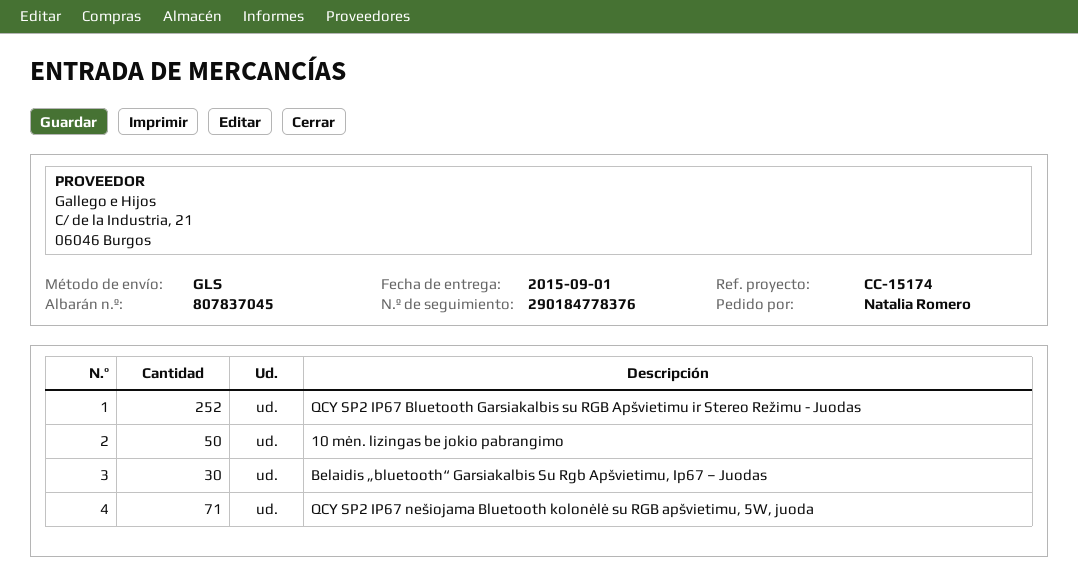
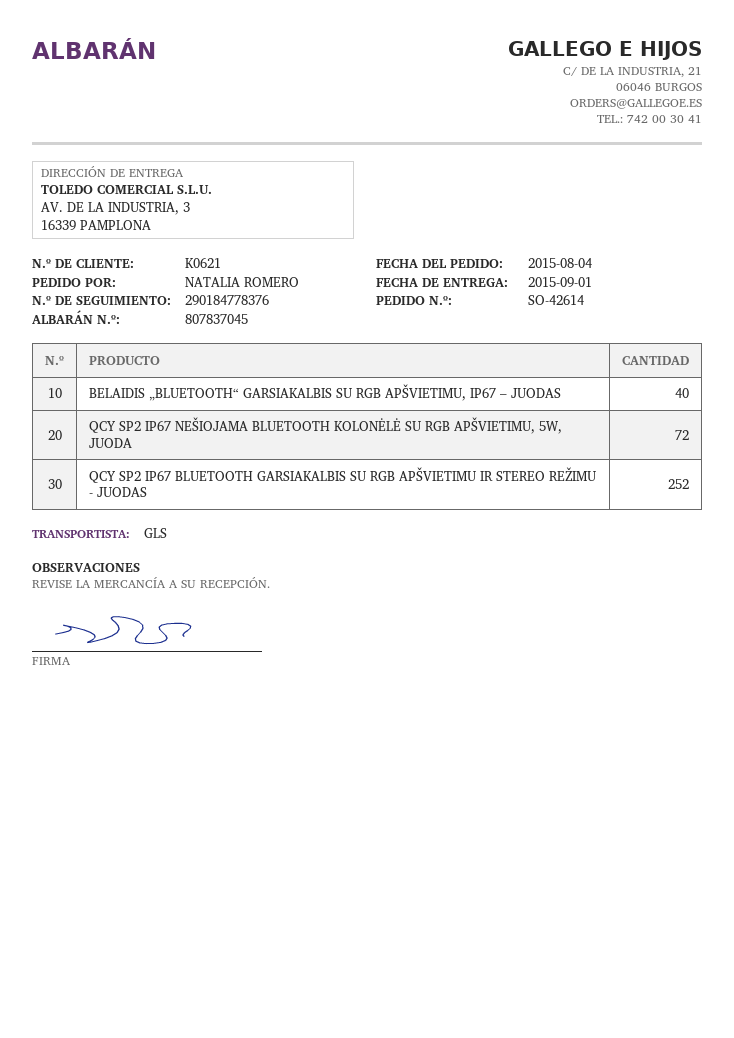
10 mėn. lizingas be jokio pabrangimo: 50 -> none
Belaidis „bluetooth“ Garsiakalbis Su Rgb Apšvietimu, Ip67 – Juodas: 30 -> 40
QCY SP2 IP67 nešiojama Bluetooth kolonėlė su RGB apšvietimu, 5W, juoda: 71 -> 72

